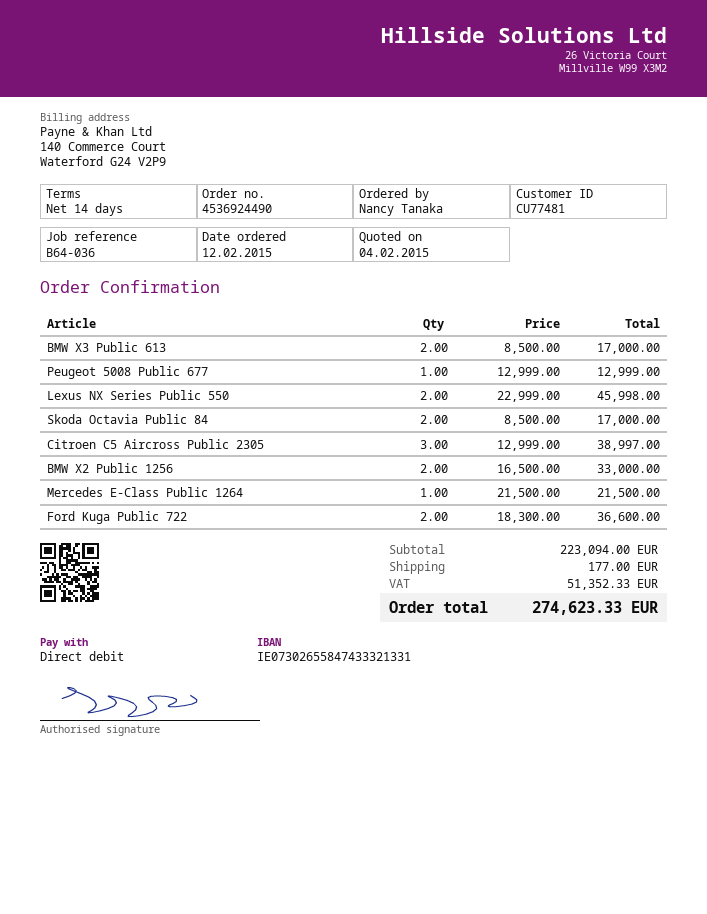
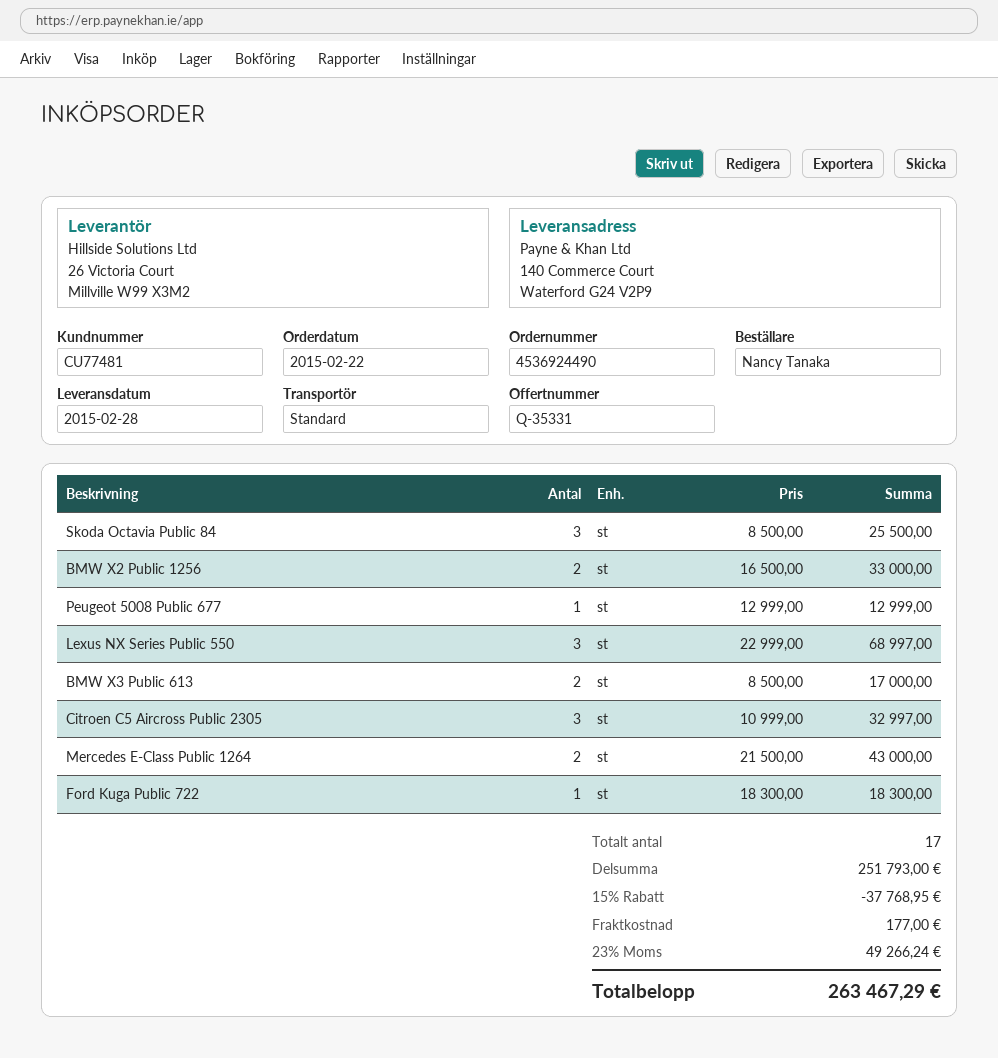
order date: 2015-02-12 -> 2015-02-22
Lexus NX Series Public 550: 2 x 22999.00 = 45998.00 -> 3 x 22999.00 = 68997.00
Skoda Octavia Public 84: 2 x 8500.00 = 17000.00 -> 3 x 8500.00 = 25500.00
Citroen C5 Aircross Public 2305: 3 x 12999.00 = 38997.00 -> 3 x 10999.00 = 32997.00
Mercedes E-Class Public 1264: 1 x 21500.00 = 21500.00 -> 2 x 21500.00 = 43000.00
Ford Kuga Public 722: 2 x 18300.00 = 36600.00 -> 1 x 18300.00 = 18300.00
subtotal: 223094.00 -> 251793.00
discount: none -> 15% = 37768.95
tax: 51352.33 -> 49266.24
total: 274623.33 -> 263467.29

